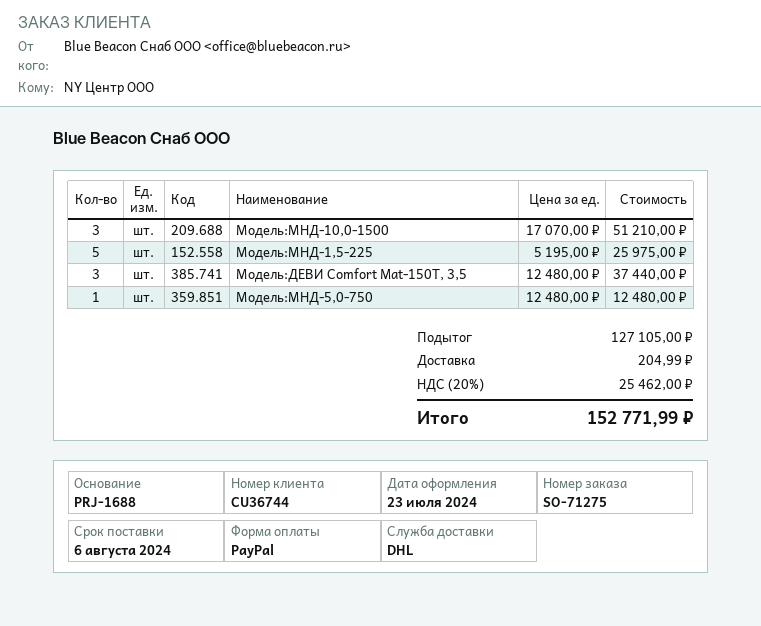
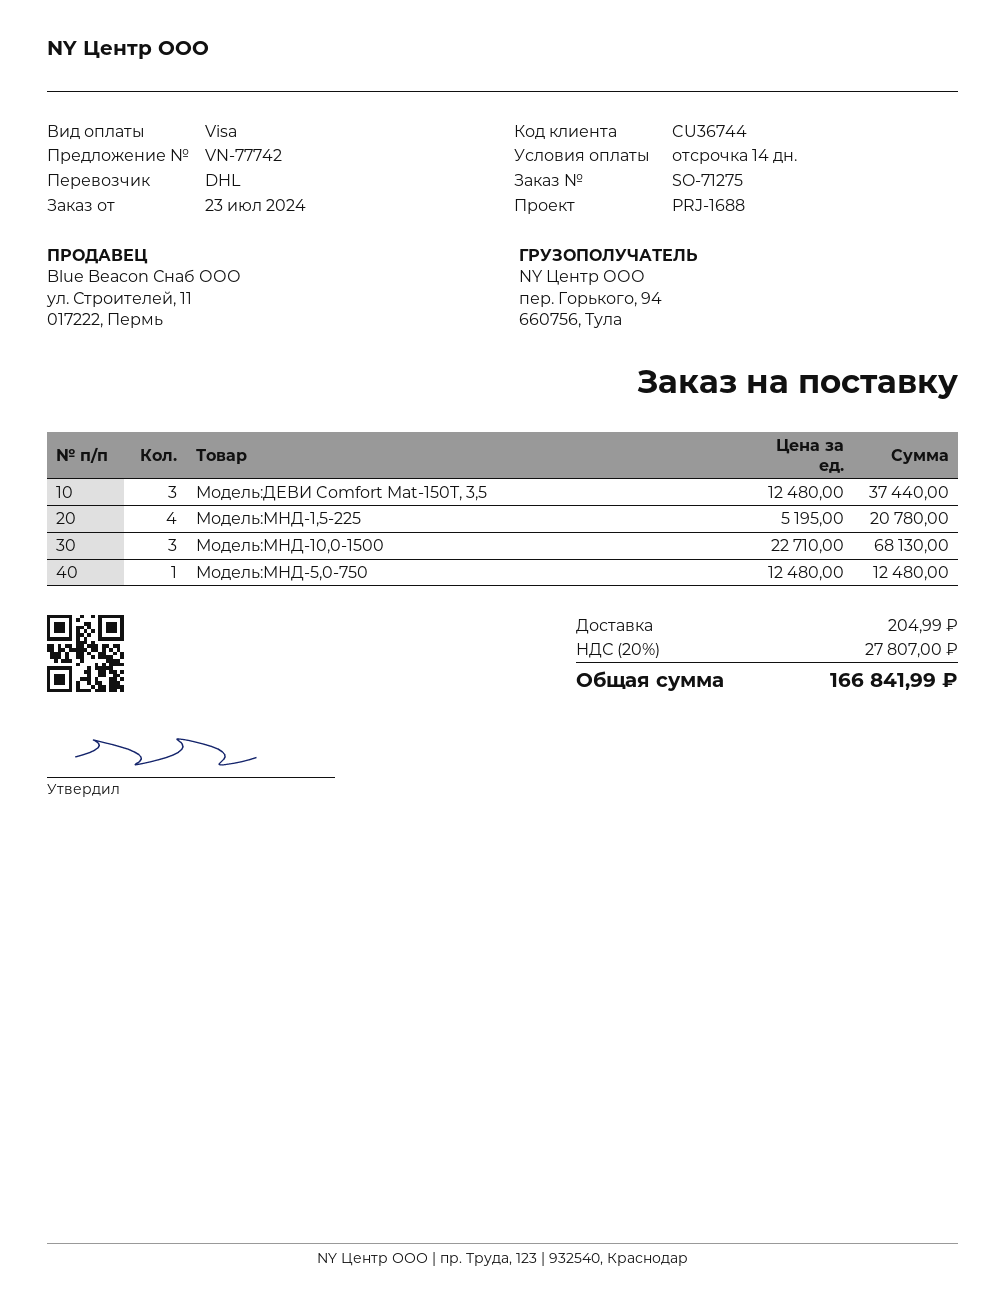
payment method: PayPal -> Visa
Модель:МНД-10,0-1500: 3 x 17070.00 = 51210.00 -> 3 x 22710.00 = 68130.00
Модель:МНД-1,5-225: 5 x 5195.00 = 25975.00 -> 4 x 5195.00 = 20780.00
tax: 20% = 25462.00 -> 20% = 27807.00
total: 152771.99 -> 166841.99

